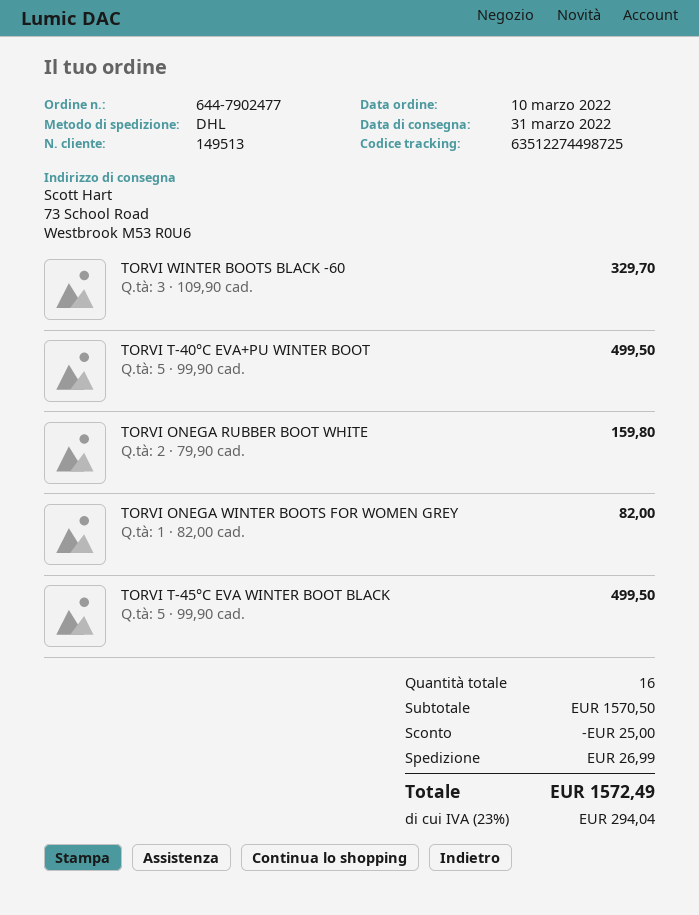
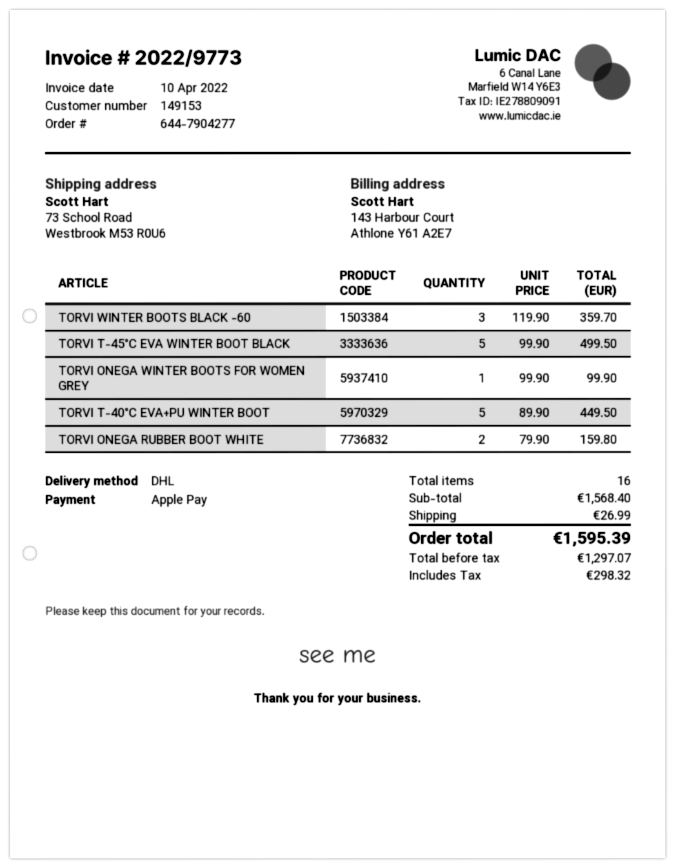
order number: 644-7902477 -> 644-7904277
customer number: 149513 -> 149153
TORVI WINTER BOOTS BLACK -60: 3 x 109.90 = 329.70 -> 3 x 119.90 = 359.70
TORVI T-40°C EVA+PU WINTER BOOT: 5 x 99.90 = 499.50 -> 5 x 89.90 = 449.50
TORVI ONEGA WINTER BOOTS FOR WOMEN GREY: 1 x 82.00 = 82.00 -> 1 x 99.90 = 99.90
subtotal: 1570.50 -> 1568.40
discount: 25.00 -> none
tax: 294.04 -> 298.32
total: 1572.49 -> 1595.39

